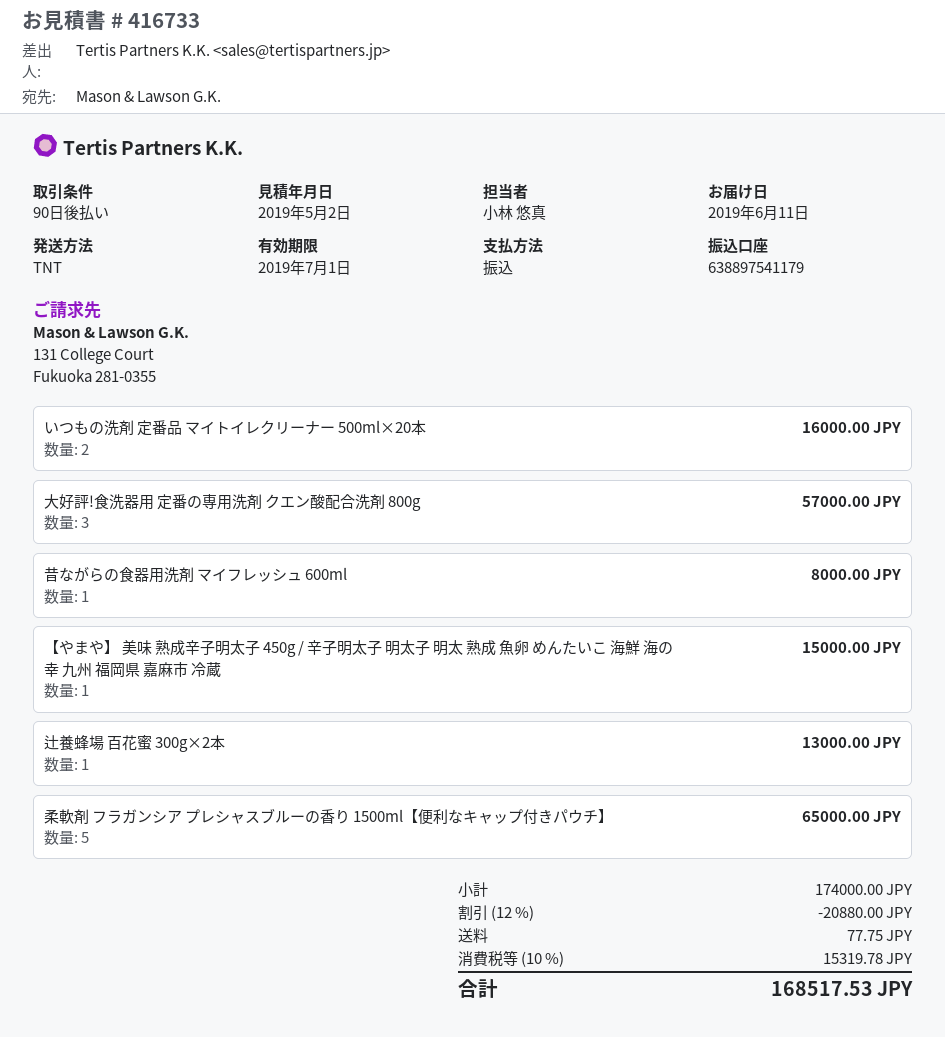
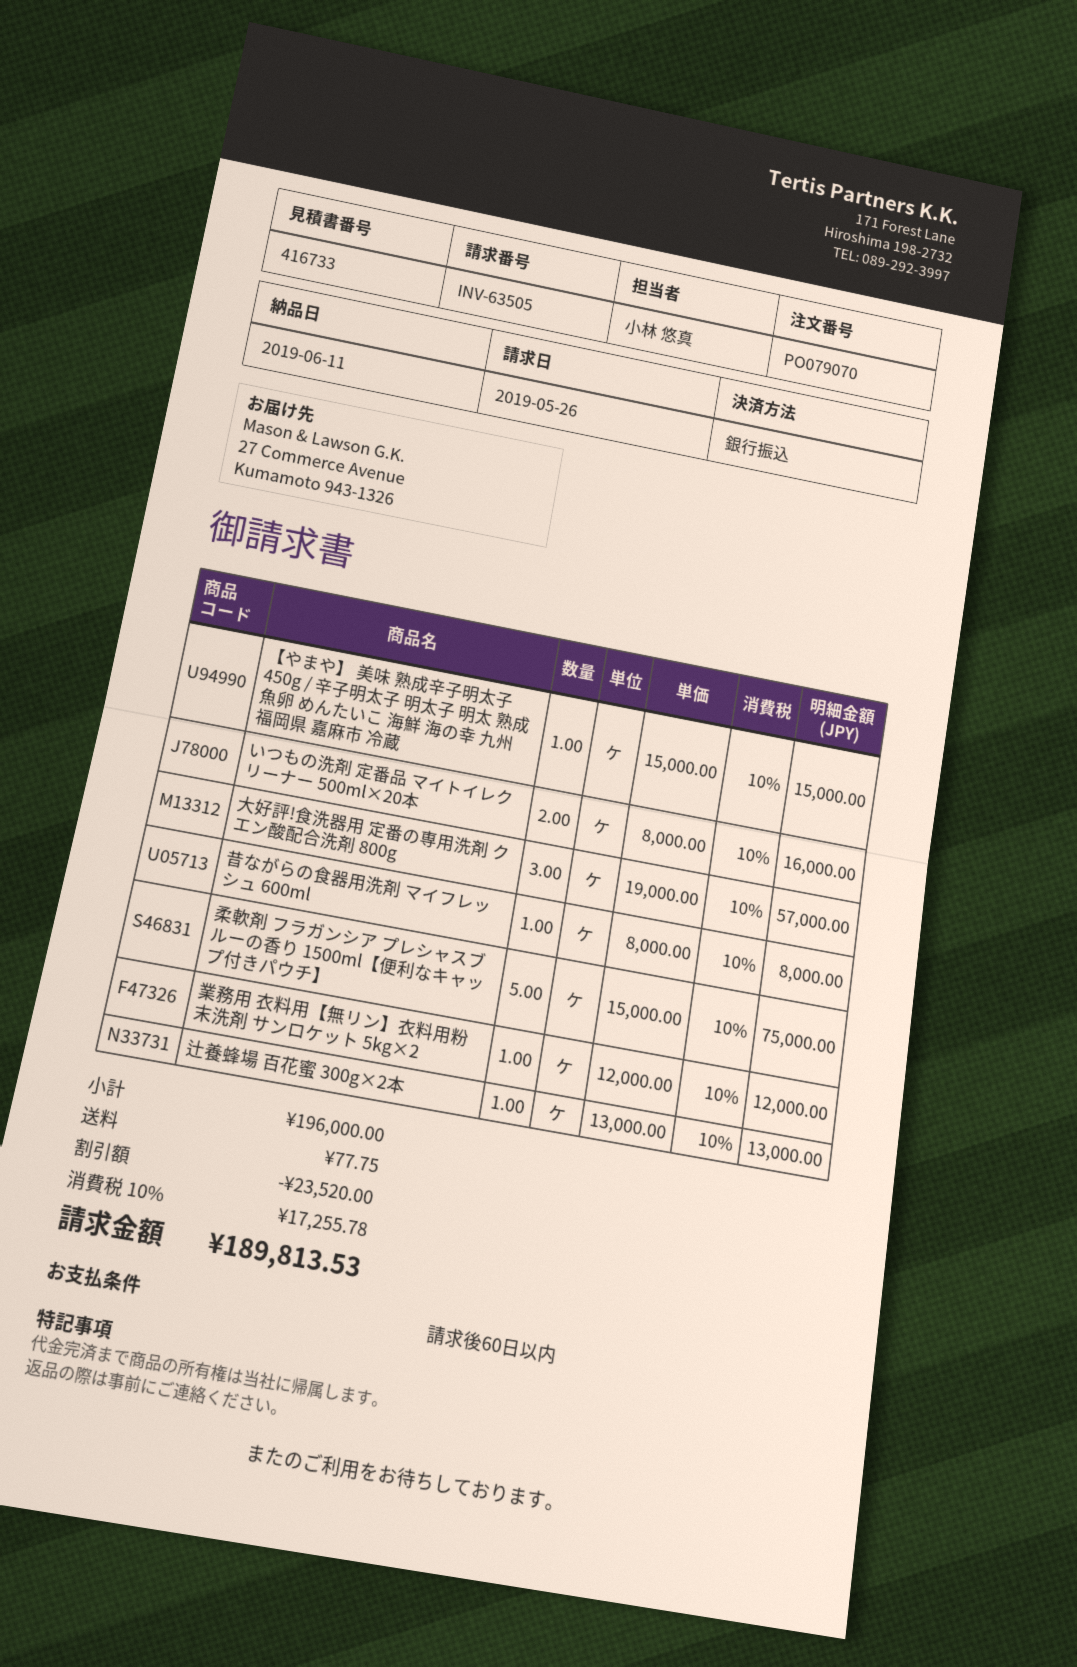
payment terms: 90 days -> 60 days
柔軟剤 フラガンシア プレシャスブルーの香り 1500ml【便利なキャップ付きパウチ】: 5 for 65000.00 -> 5 for 75000.00
業務用 衣料用【無リン】衣料用粉末洗剤 サンロケット 5kg×2: none -> 1 for 12000.00
subtotal: 174000.00 -> 196000.00
discount: 20880.00 -> 23520.00
tax: 10% = 15319.78 -> 10% = 17255.78
total: 168517.53 -> 189813.53

